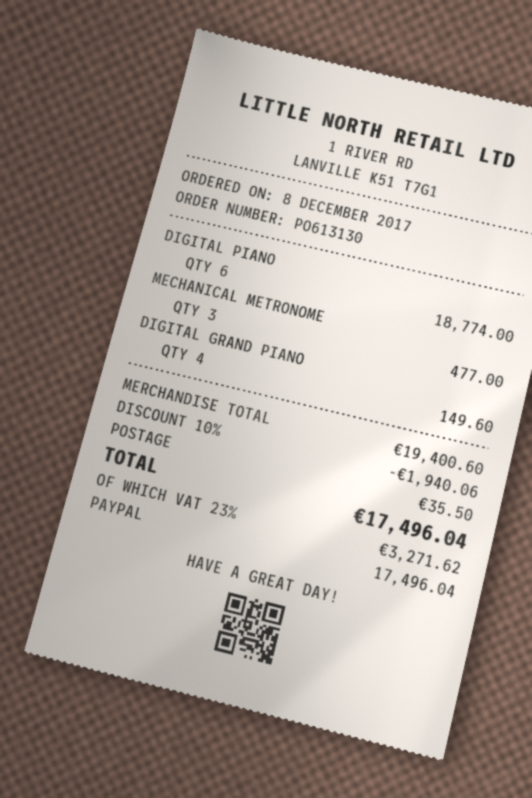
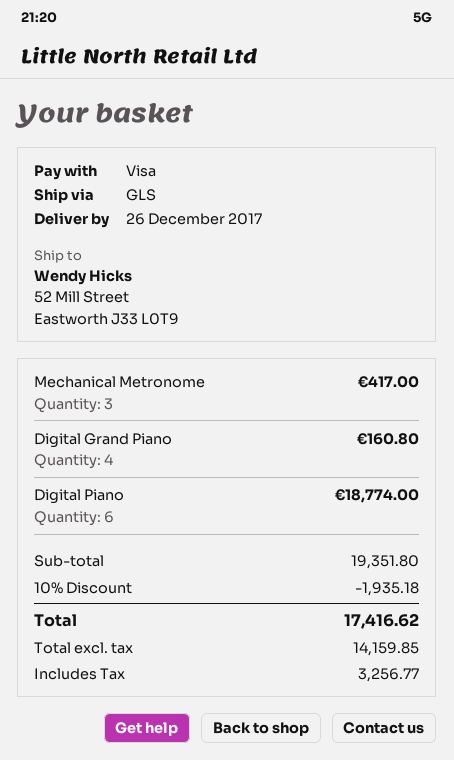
payment method: PayPal -> Visa
MECHANICAL METRONOME: 3 for 477.00 -> 3 for 417.00
DIGITAL GRAND PIANO: 4 for 149.60 -> 4 for 160.80
subtotal: 19400.60 -> 19351.80
discount: 10% = 1940.06 -> 10% = 1935.18
shipping: 35.50 -> none
tax: 3271.62 -> 3256.77
total: 17496.04 -> 17416.62

